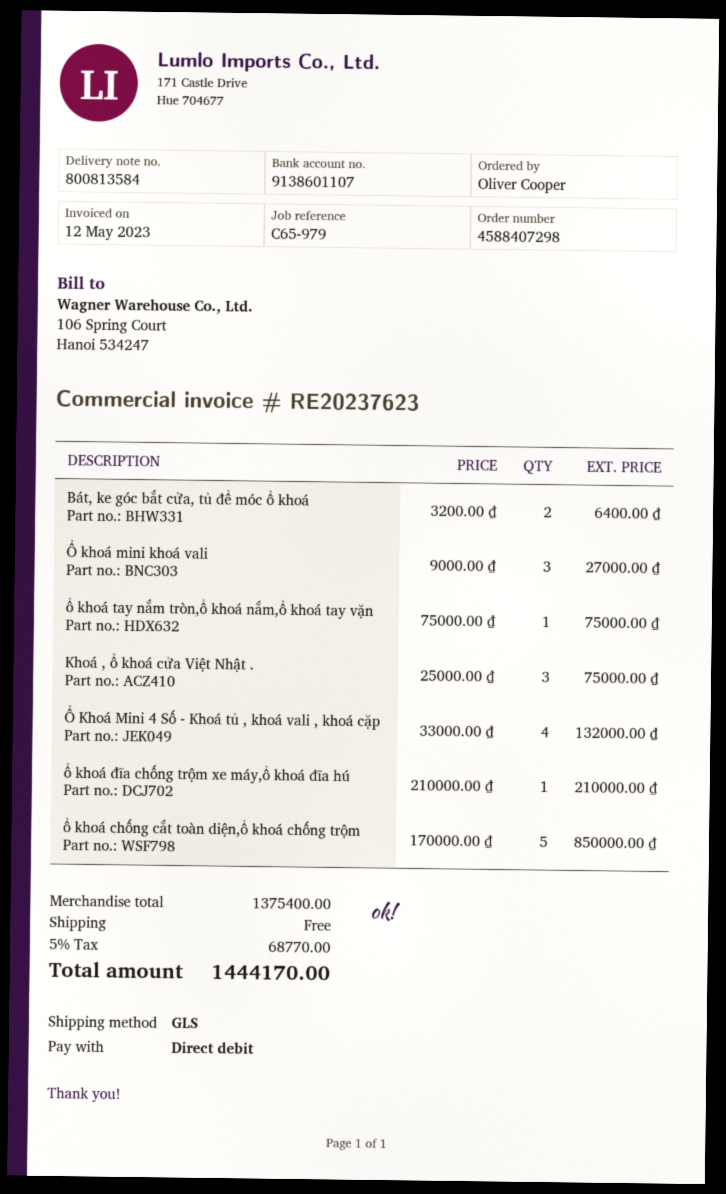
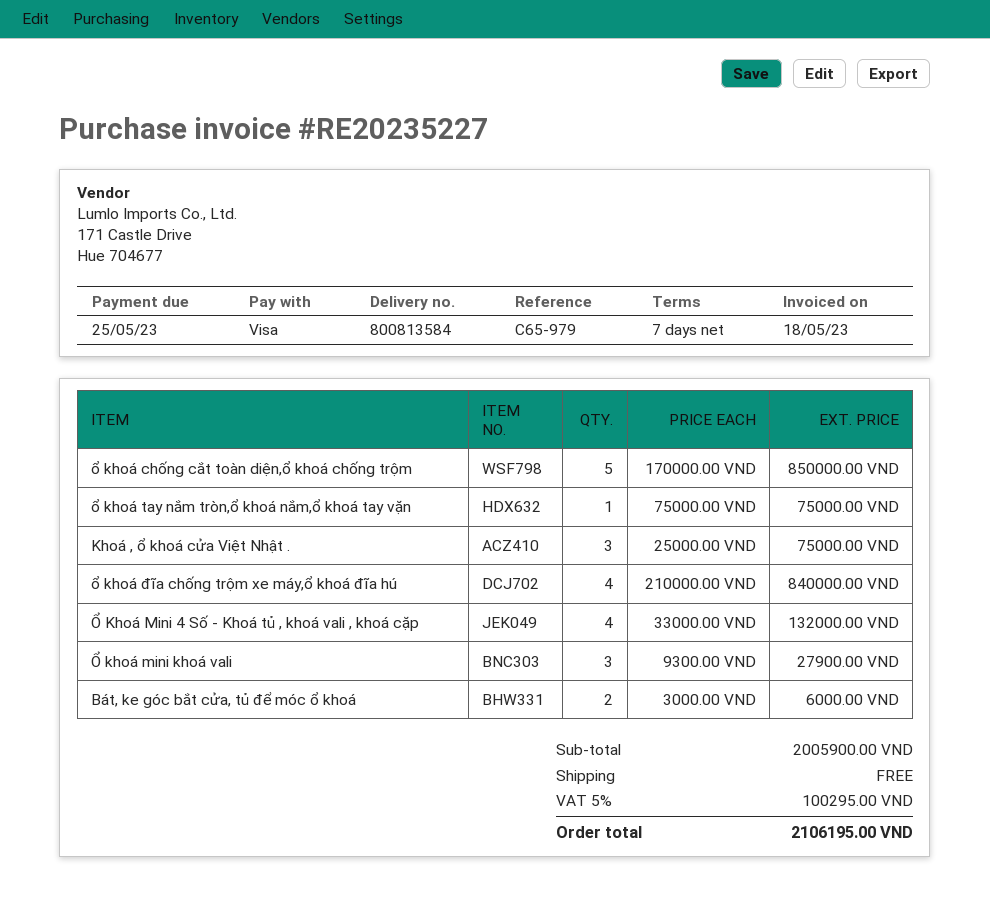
invoice number: RE20237623 -> RE20235227
invoice date: 2023-05-12 -> 2023-05-18
payment method: direct debit -> Visa
Bát, ke góc bắt cửa, tủ để móc ổ khoá: 2 x 3200.00 = 6400.00 -> 2 x 3000.00 = 6000.00
Ổ khoá mini khoá vali: 3 x 9000.00 = 27000.00 -> 3 x 9300.00 = 27900.00
ổ khoá đĩa chống trộm xe máy,ổ khoá đĩa hú: 1 x 210000.00 = 210000.00 -> 4 x 210000.00 = 840000.00
subtotal: 1375400.00 -> 2005900.00
tax: 5% = 68770.00 -> 5% = 100295.00
total: 1444170.00 -> 2106195.00

